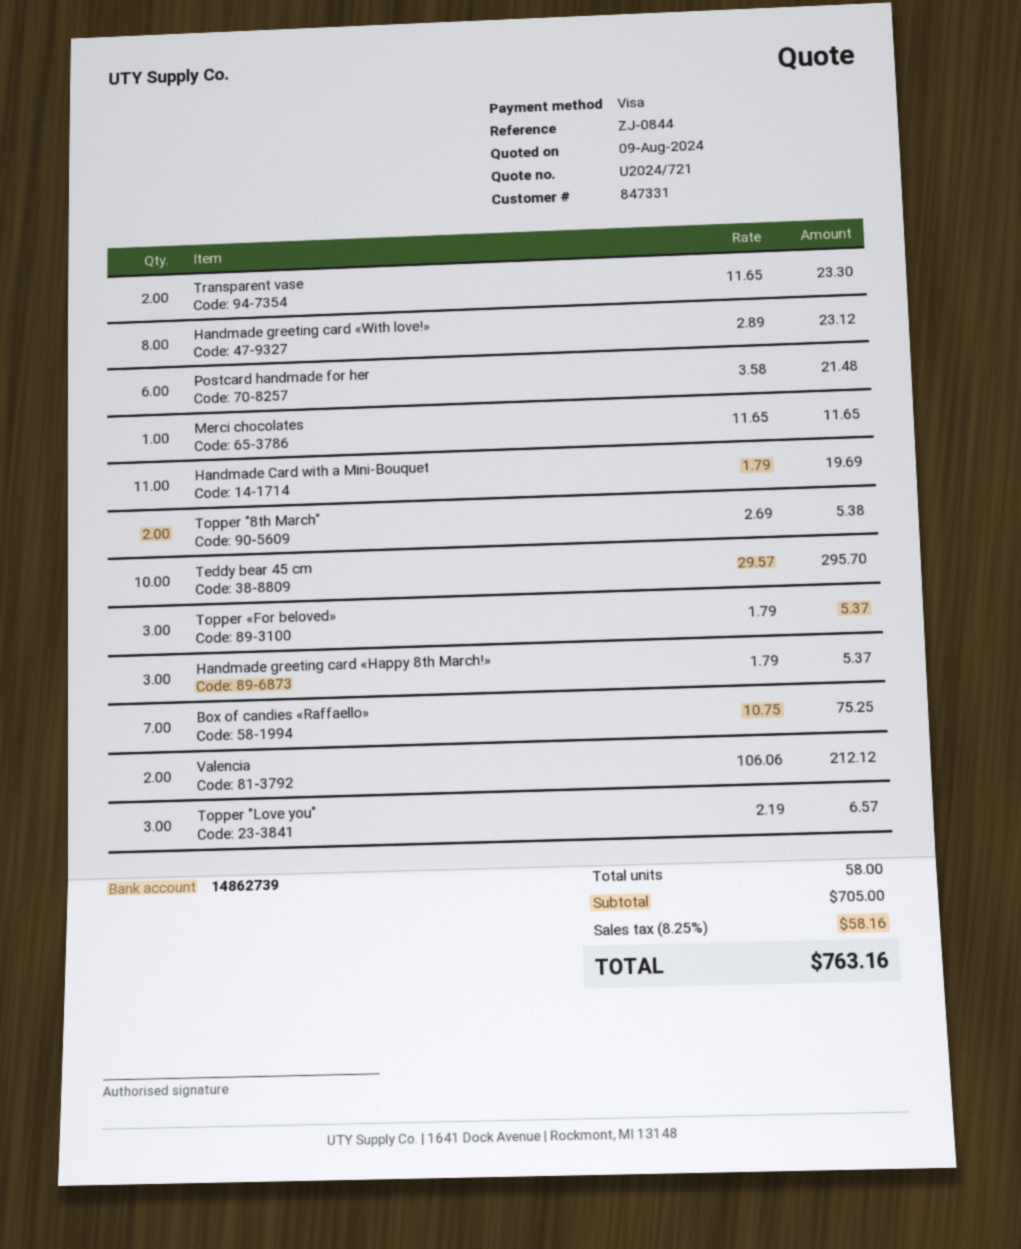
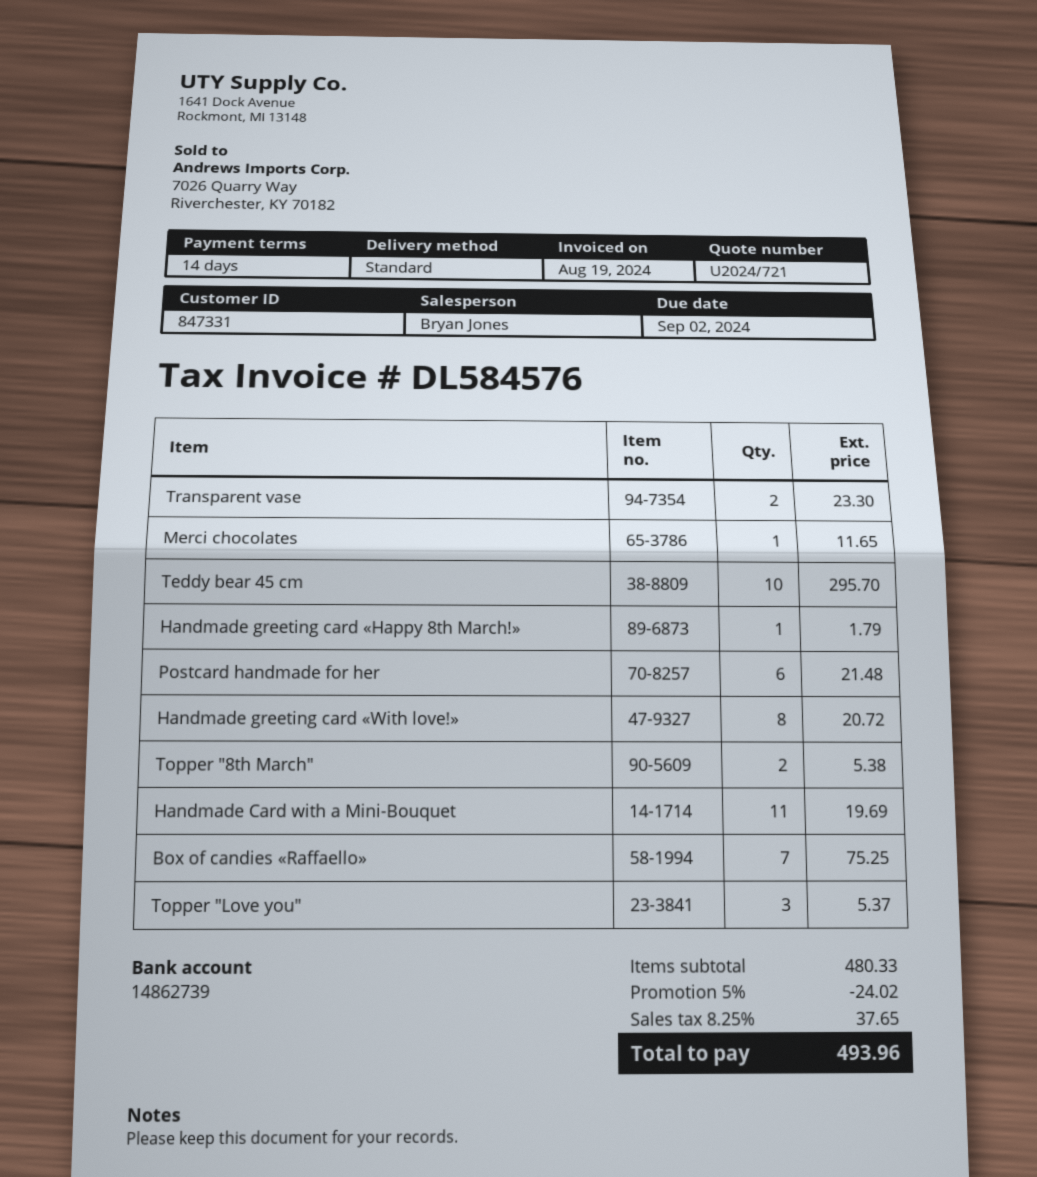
Handmade greeting card «With love!»: 8 for 23.12 -> 8 for 20.72
Topper «For beloved»: 3 for 5.37 -> none
Handmade greeting card «Happy 8th March!»: 3 for 5.37 -> 1 for 1.79
Valencia: 2 for 212.12 -> none
Topper "Love you": 3 for 6.57 -> 3 for 5.37
subtotal: 705.00 -> 480.33
discount: none -> 5% = 24.02
tax: 8.25% = 58.16 -> 8.25% = 37.65
total: 763.16 -> 493.96

